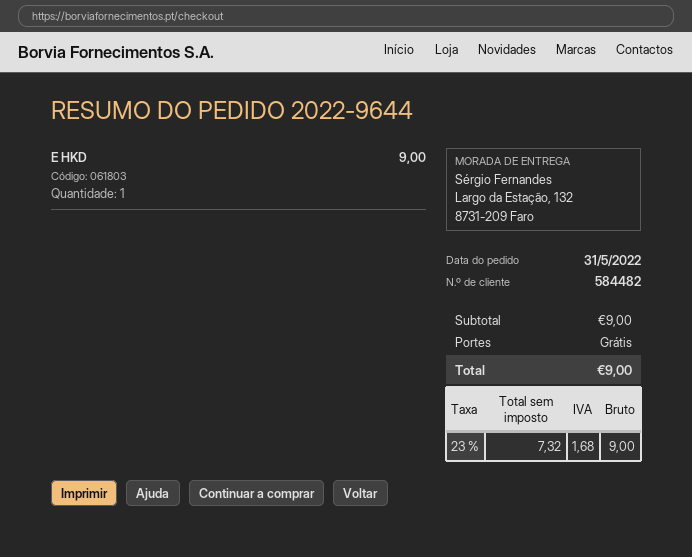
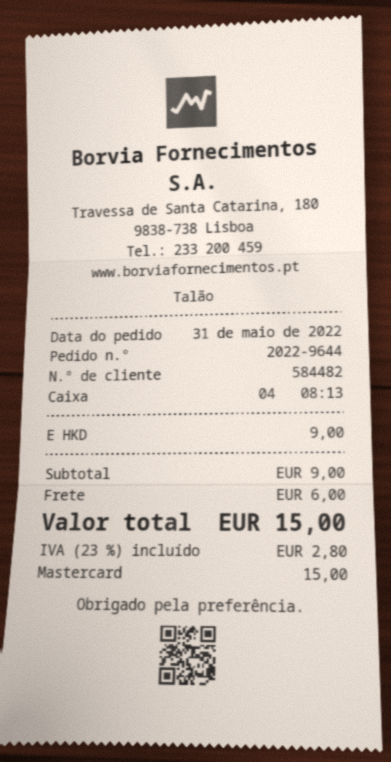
shipping: 0.00 -> 6.00
tax: 23% = 1.68 -> 23% = 2.80
total: 9.00 -> 15.00

